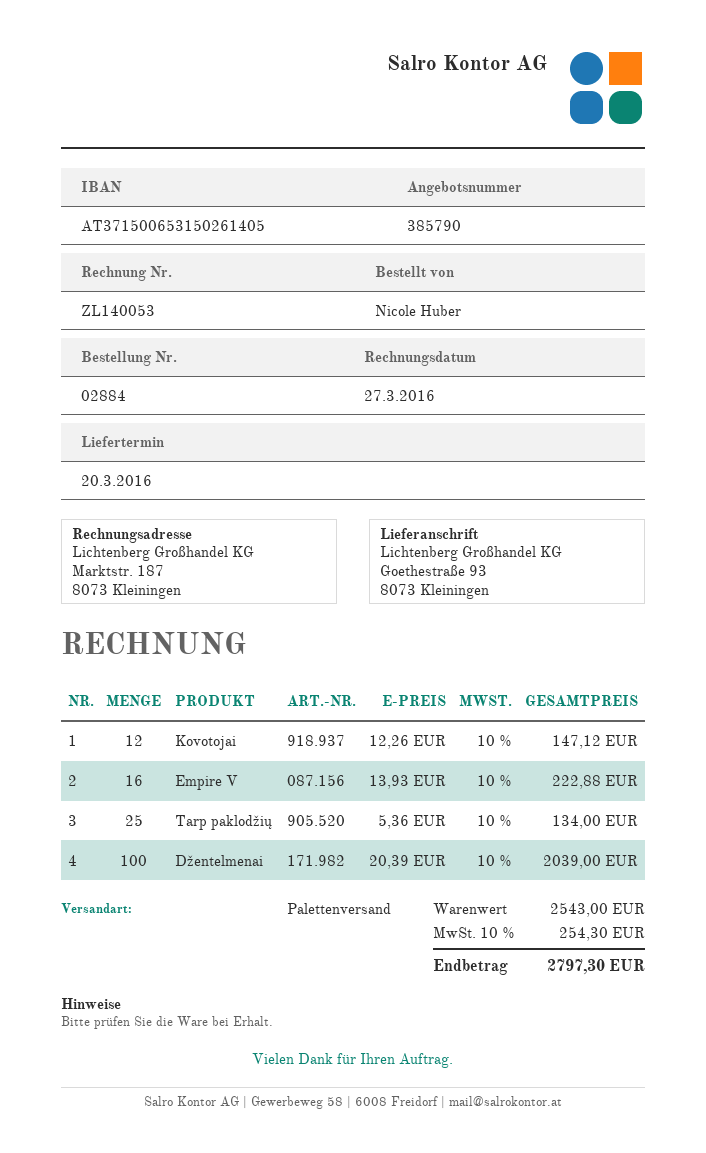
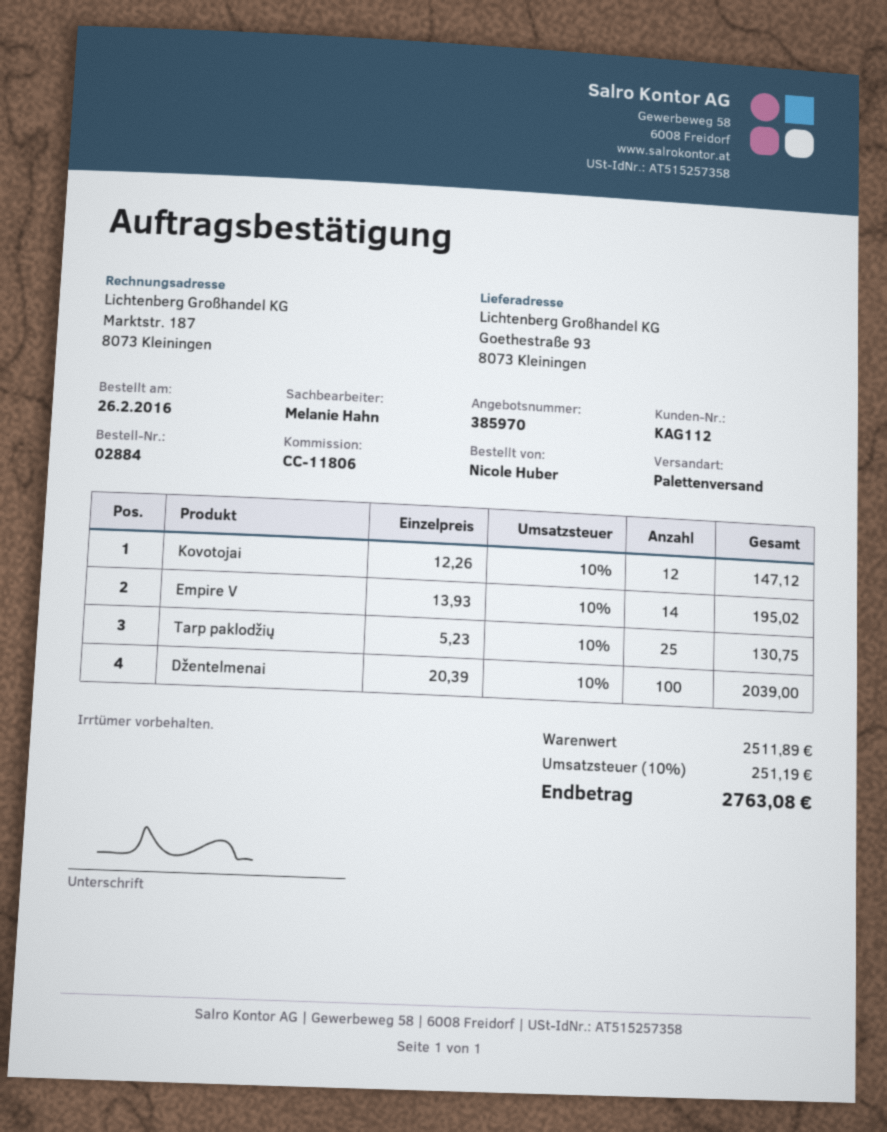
quote number: 385790 -> 385970
Empire V: 16 x 13.93 = 222.88 -> 14 x 13.93 = 195.02
Tarp paklodžių: 25 x 5.36 = 134.00 -> 25 x 5.23 = 130.75
subtotal: 2543.00 -> 2511.89
tax: 10% = 254.30 -> 10% = 251.19
total: 2797.30 -> 2763.08

